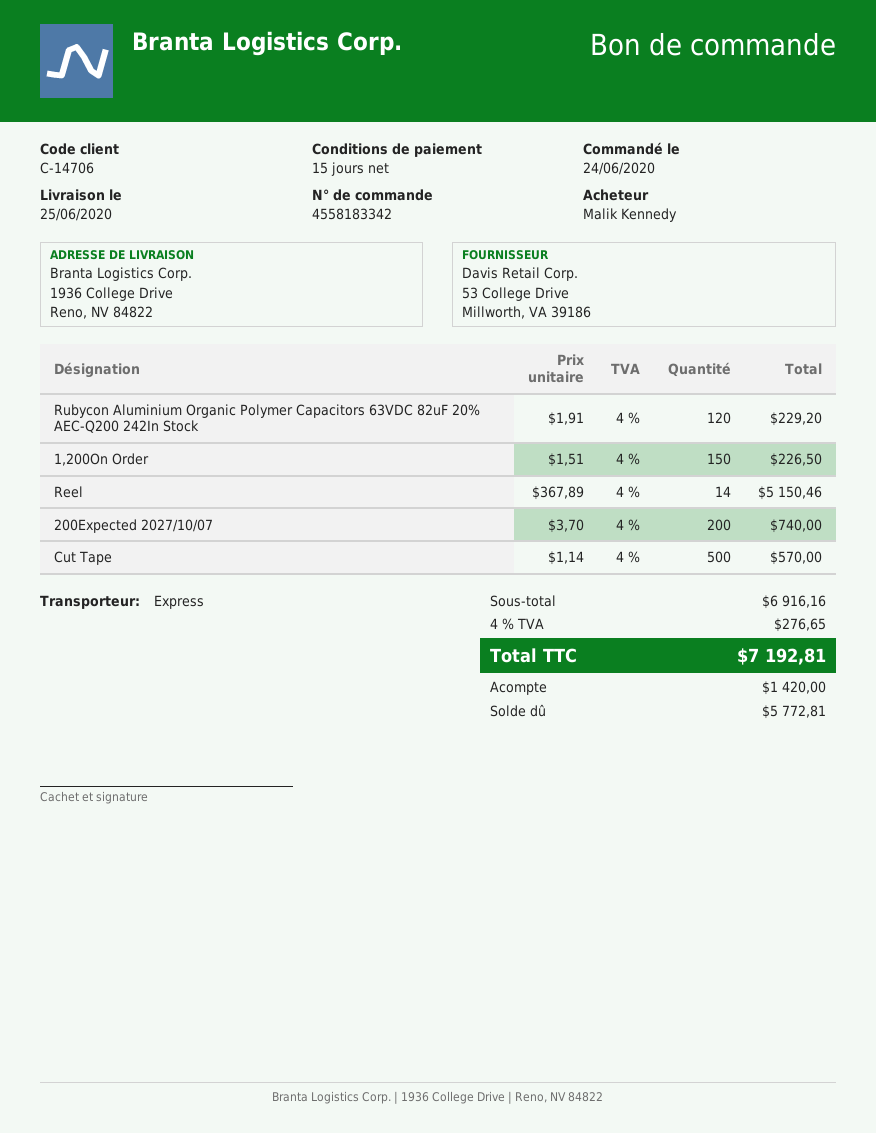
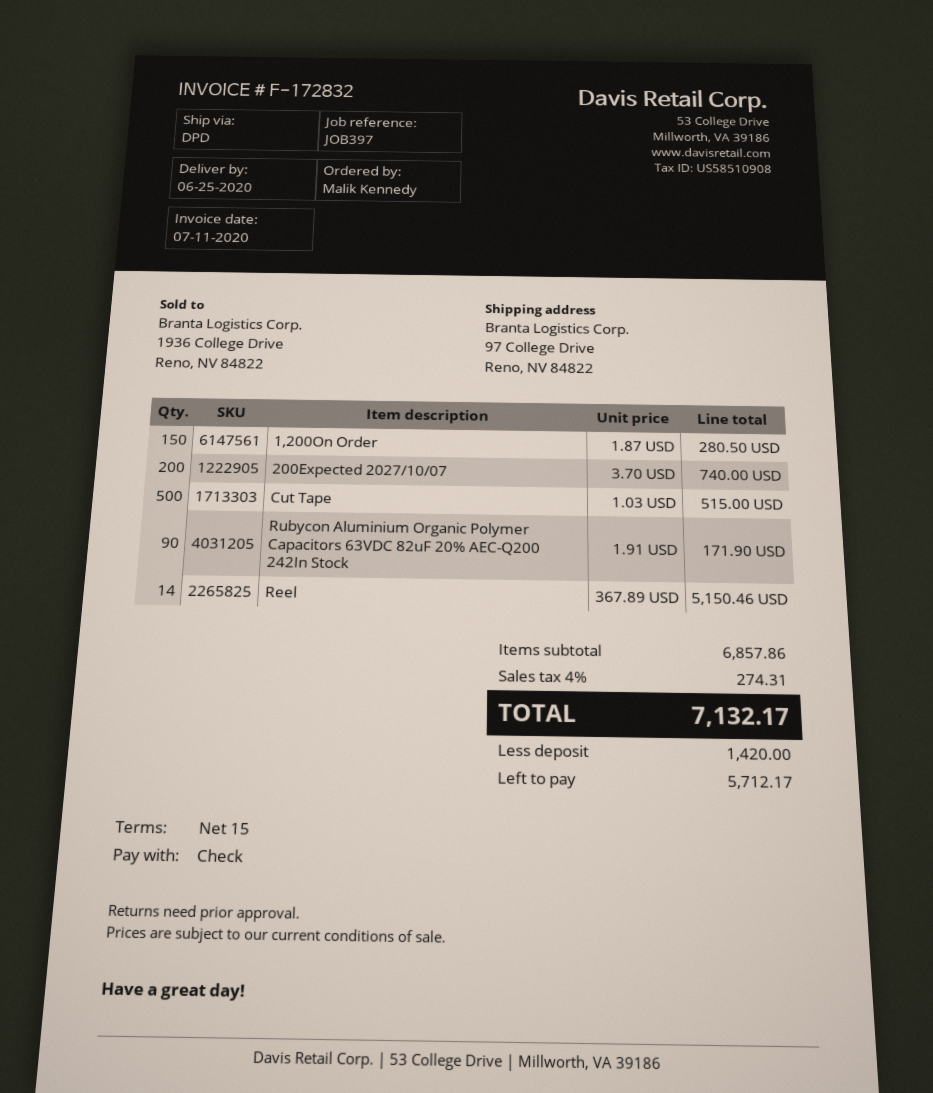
shipping method: express -> DPD
ship to: 1936 College Drive, Reno, NV 84822 -> 97 College Drive, Reno, NV 84822
Rubycon Aluminium Organic Polymer Capacitors 63VDC 82uF 20% AEC-Q200 242In Stock: 120 x 1.91 = 229.20 -> 90 x 1.91 = 171.90
1,200On Order: 150 x 1.51 = 226.50 -> 150 x 1.87 = 280.50
Cut Tape: 500 x 1.14 = 570.00 -> 500 x 1.03 = 515.00
subtotal: 6916.16 -> 6857.86
tax: 4% = 276.65 -> 4% = 274.31
total: 7192.81 -> 7132.17
balance: 5772.81 -> 5712.17

